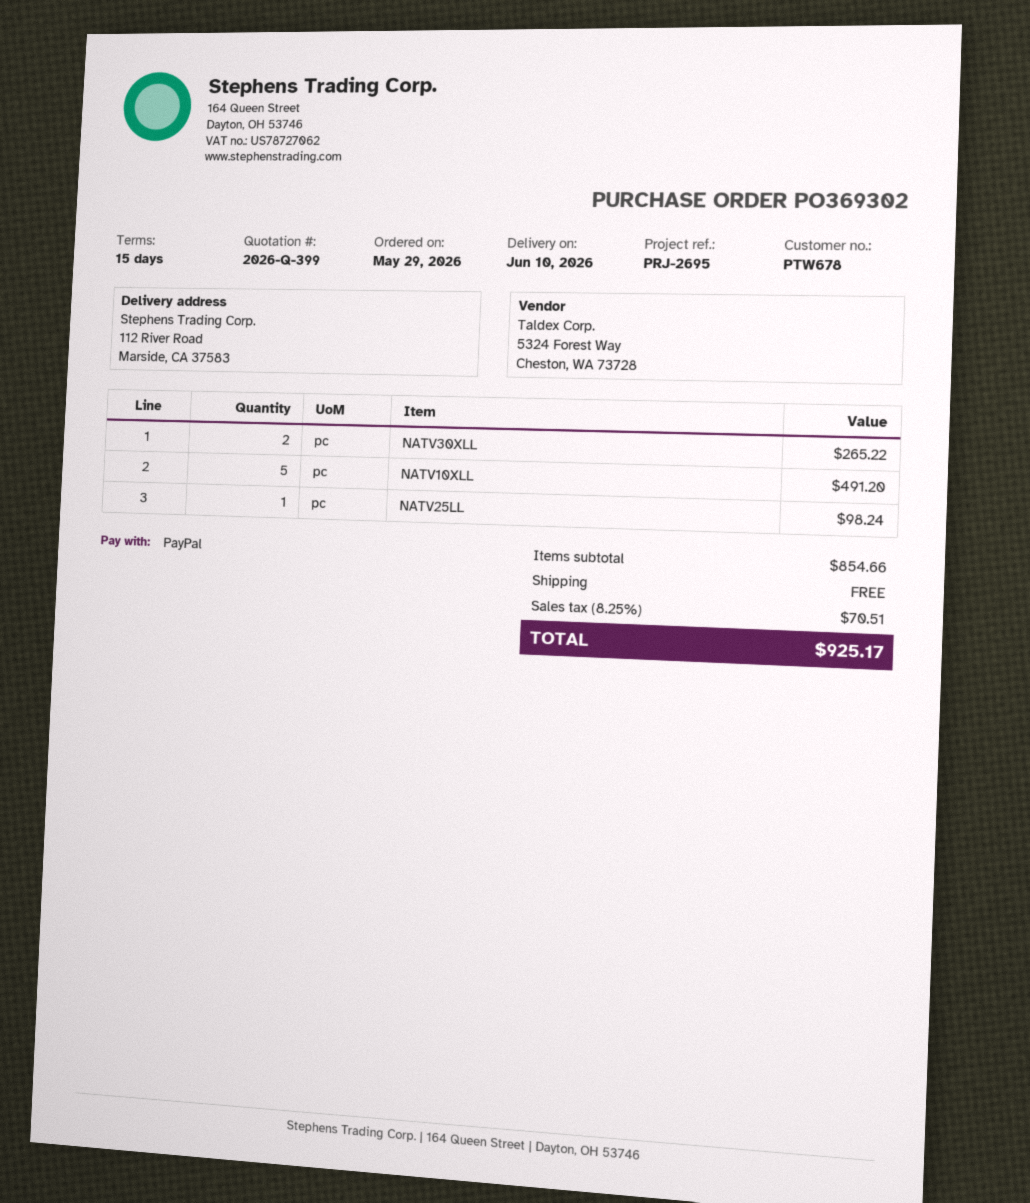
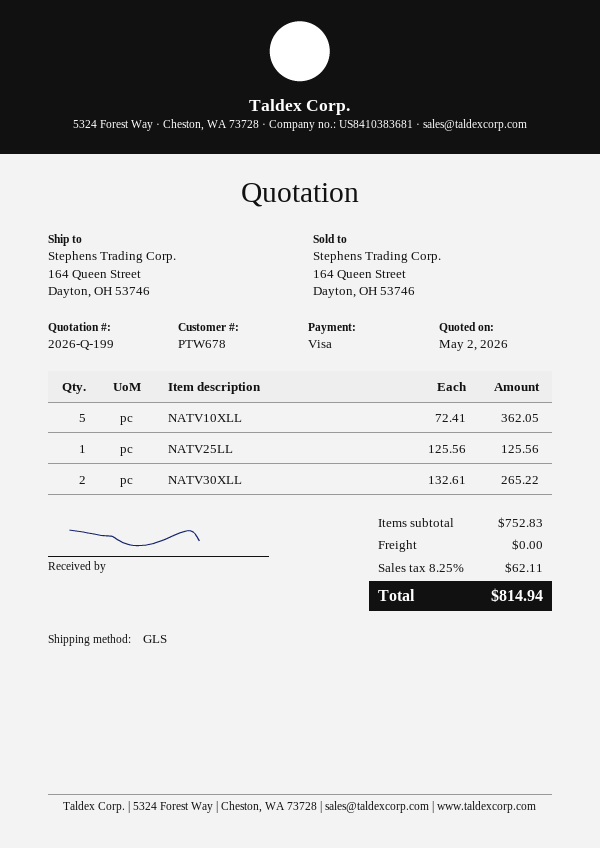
quote number: 2026-Q-399 -> 2026-Q-199
payment method: PayPal -> Visa
ship to: 112 River Road, Marside, CA 37583 -> 164 Queen Street, Dayton, OH 53746
NATV10XLL: 5 for 491.20 -> 5 for 362.05
NATV25LL: 1 for 98.24 -> 1 for 125.56
subtotal: 854.66 -> 752.83
tax: 8.25% = 70.51 -> 8.25% = 62.11
total: 925.17 -> 814.94

